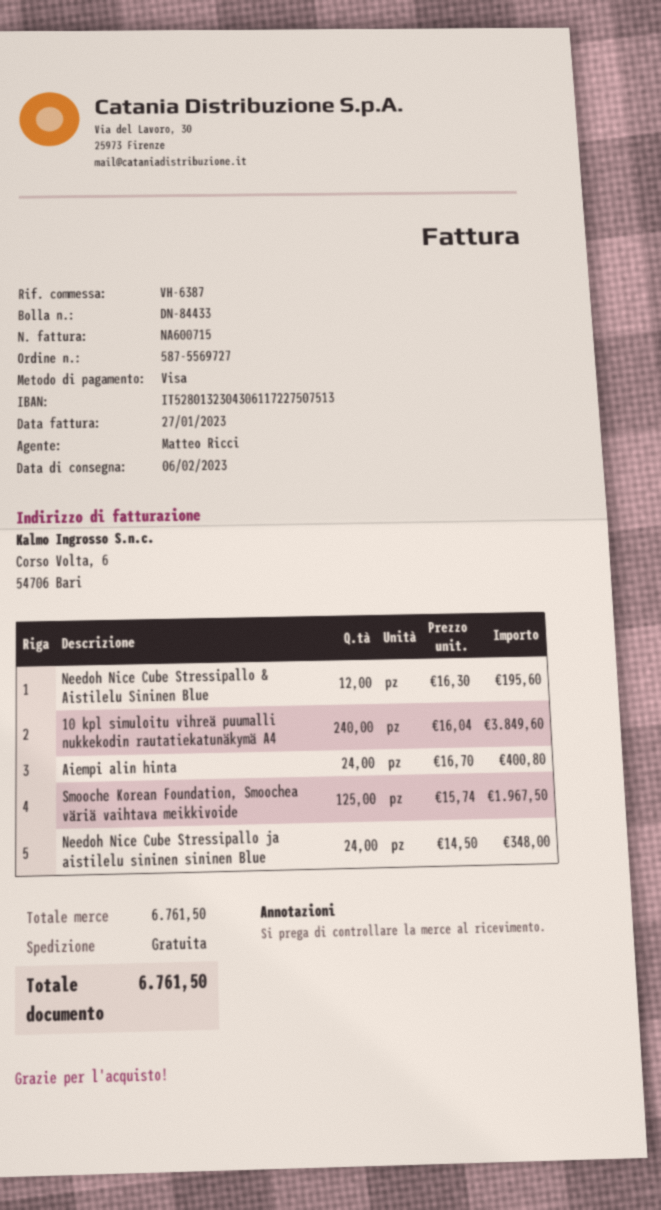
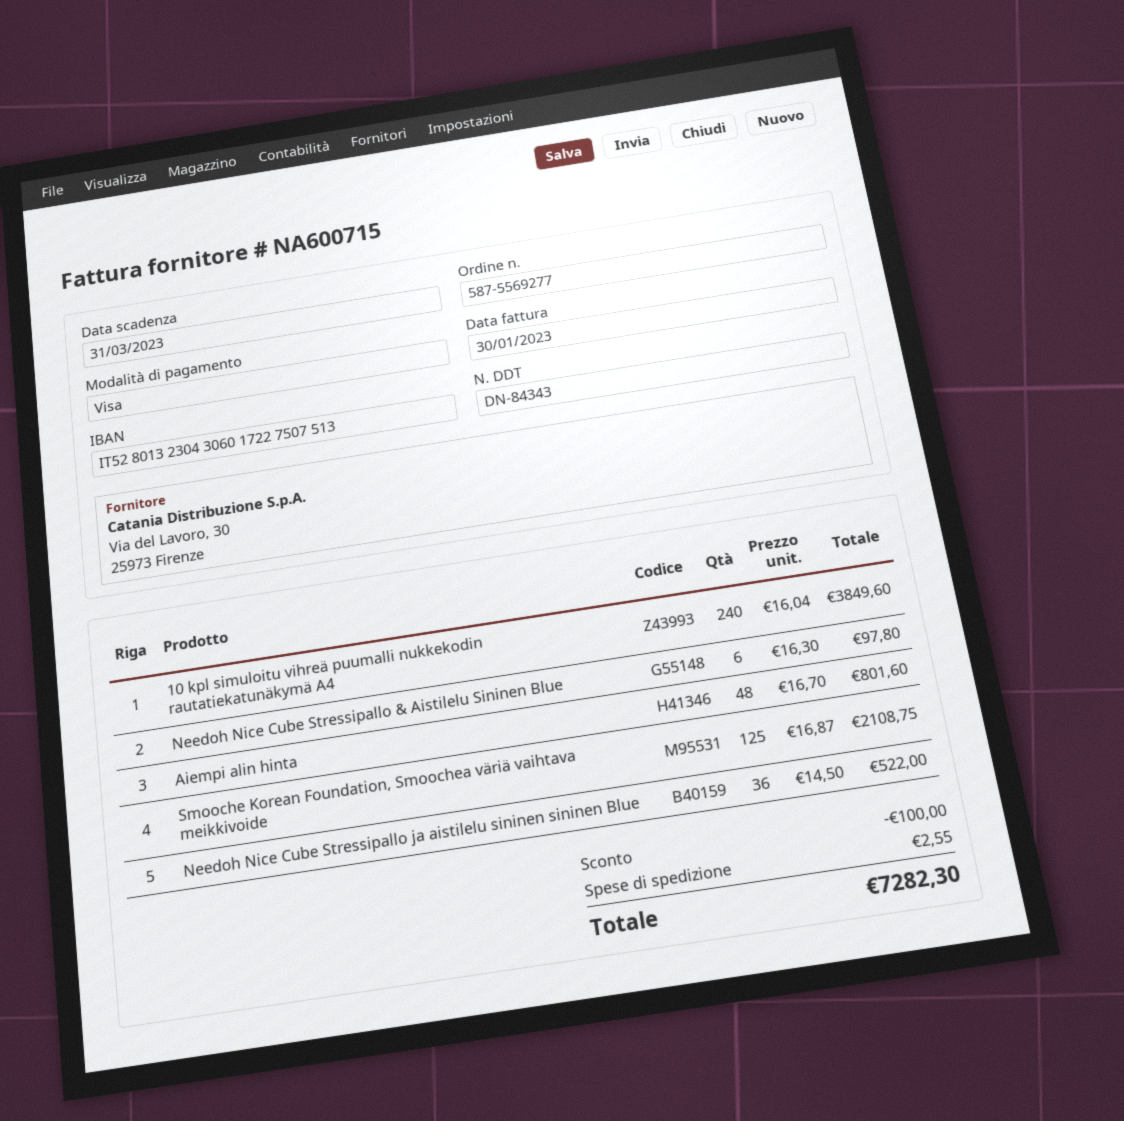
order number: 587-5569727 -> 587-5569277
delivery note number: DN-84433 -> DN-84343
invoice date: 2023-01-27 -> 2023-01-30
bank account: IT5280132304306117227507513 -> IT5280132304306017227507513
Needoh Nice Cube Stressipallo & Aistilelu Sininen Blue: 12 x 16.30 = 195.60 -> 6 x 16.30 = 97.80
Aiempi alin hinta: 24 x 16.70 = 400.80 -> 48 x 16.70 = 801.60
Smooche Korean Foundation, Smoochea väriä vaihtava meikkivoide: 125 x 15.74 = 1967.50 -> 125 x 16.87 = 2108.75
Needoh Nice Cube Stressipallo ja aistilelu sininen sininen Blue: 24 x 14.50 = 348.00 -> 36 x 14.50 = 522.00
discount: none -> 100.00
shipping: 0.00 -> 2.55
total: 6761.50 -> 7282.30

